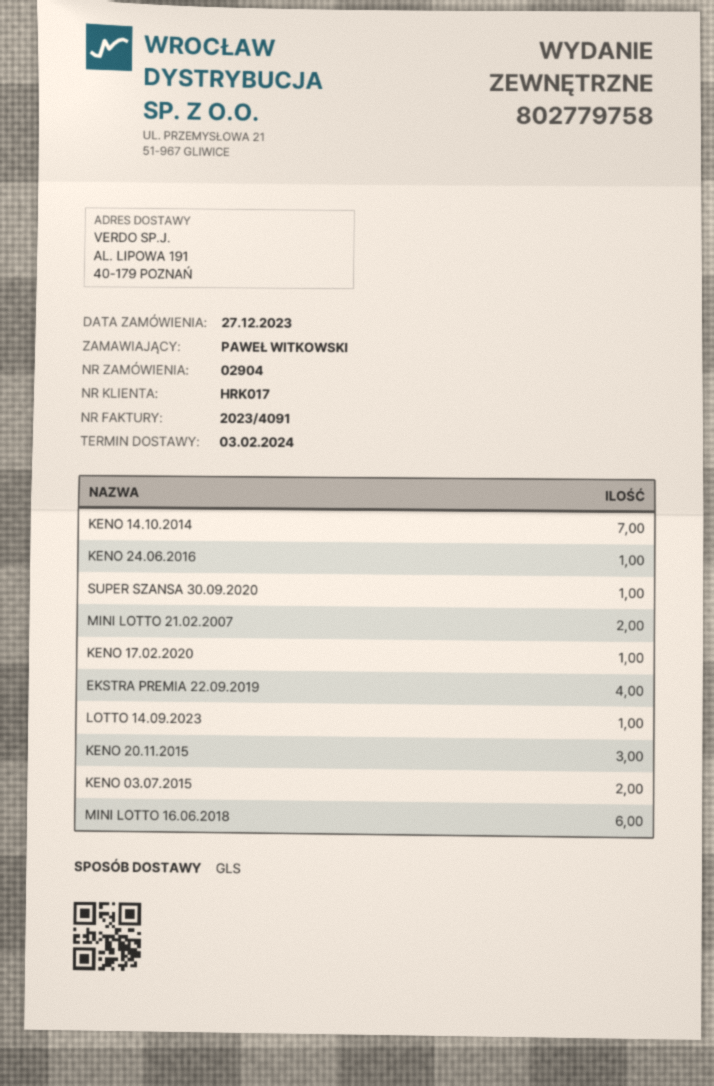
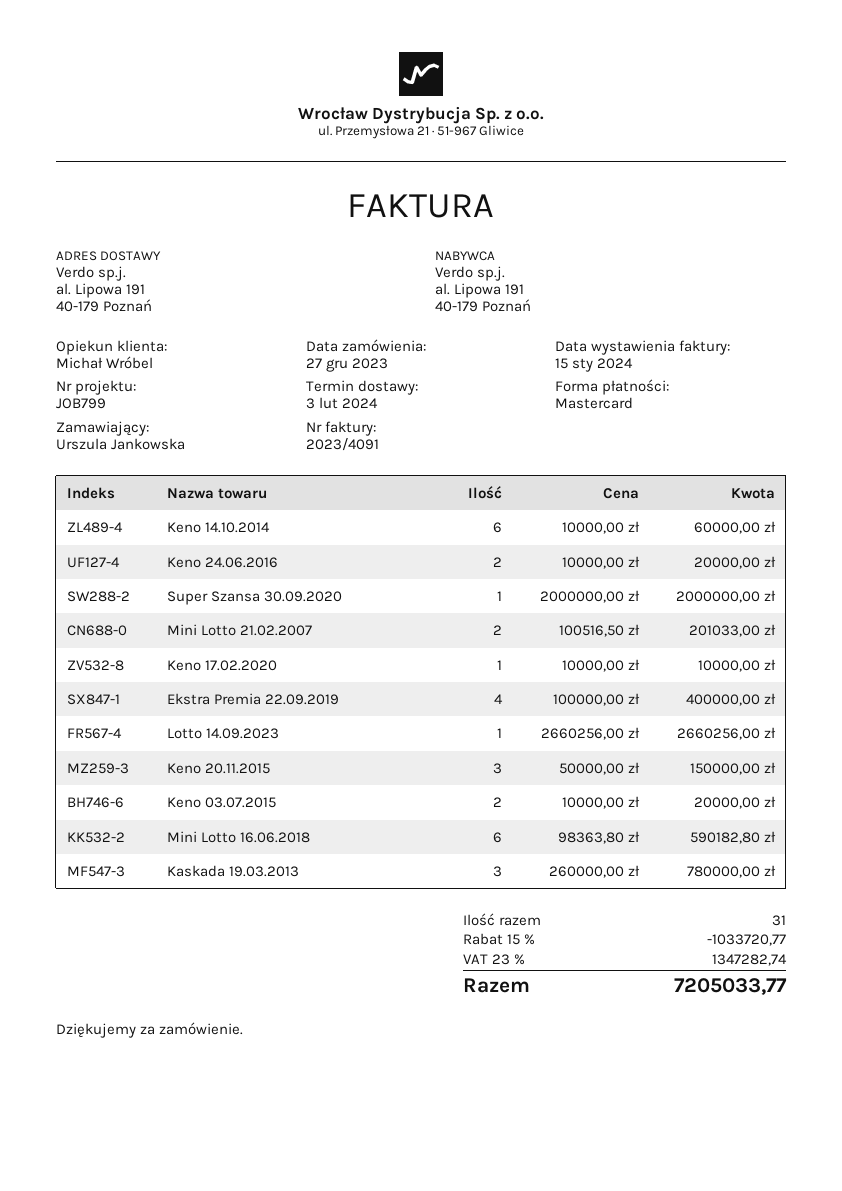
ordered by: PAWEŁ WITKOWSKI -> Urszula Jankowska
KENO 14.10.2014: 7 -> 6
KENO 24.06.2016: 1 -> 2
Kaskada 19.03.2013: none -> 3

